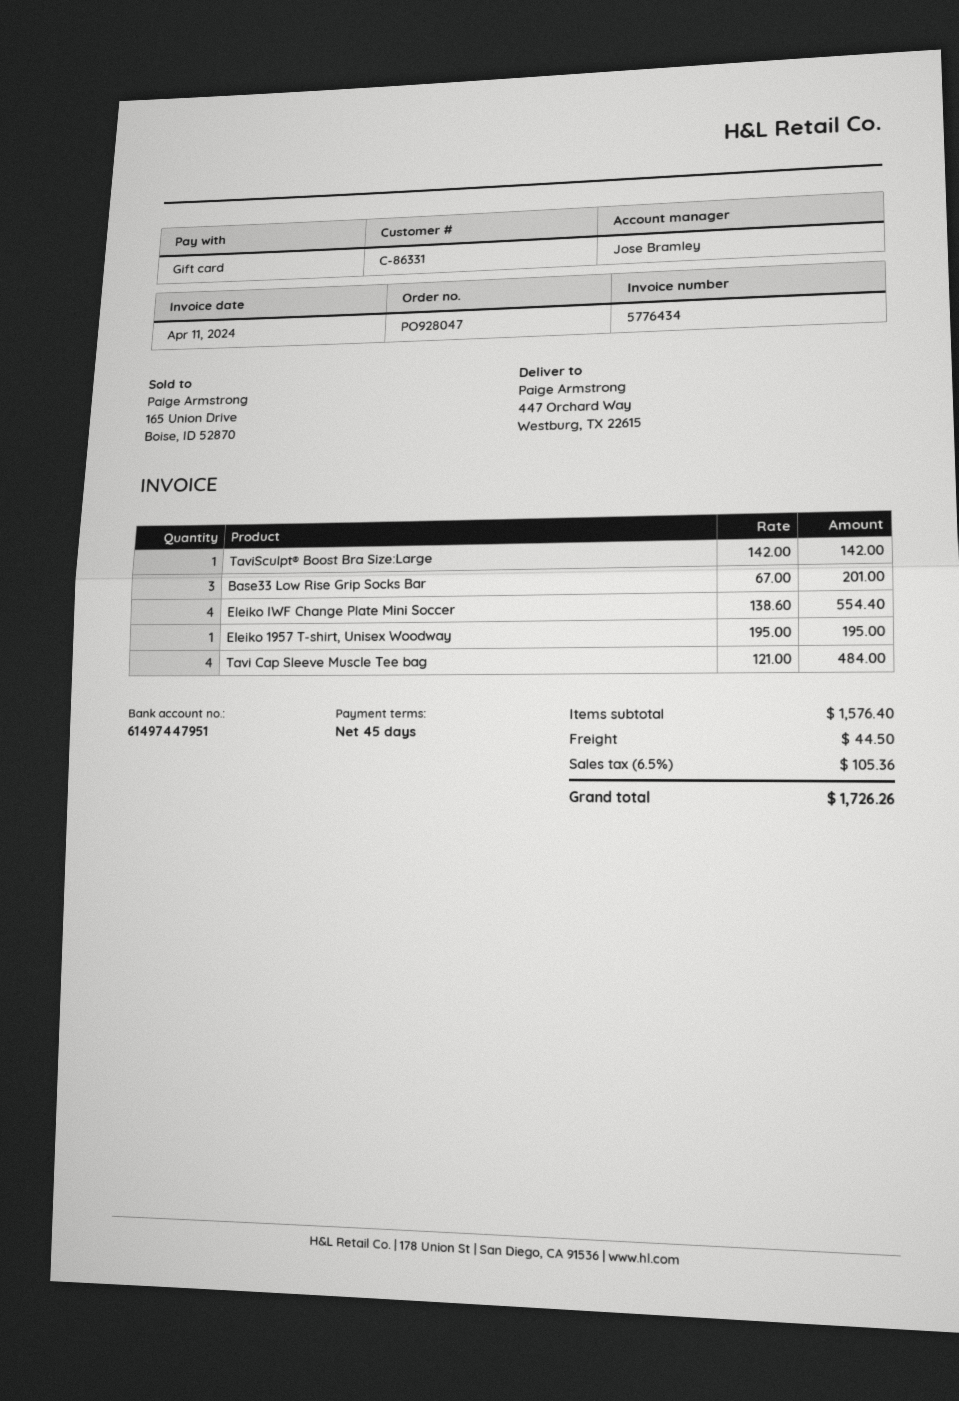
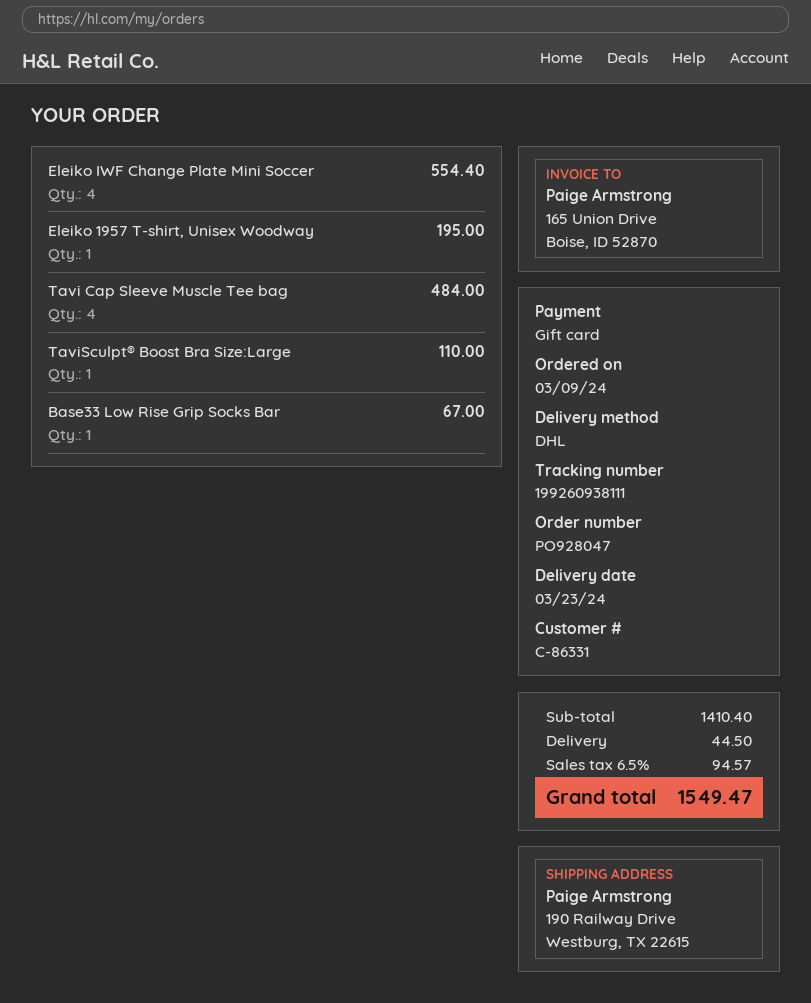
ship to: 447 Orchard Way, Westburg, TX 22615 -> 190 Railway Drive, Westburg, TX 22615
TaviSculpt® Boost Bra Size:Large: 1 for 142.00 -> 1 for 110.00
Base33 Low Rise Grip Socks Bar: 3 for 201.00 -> 1 for 67.00
subtotal: 1576.40 -> 1410.40
tax: 6.5% = 105.36 -> 6.5% = 94.57
total: 1726.26 -> 1549.47

